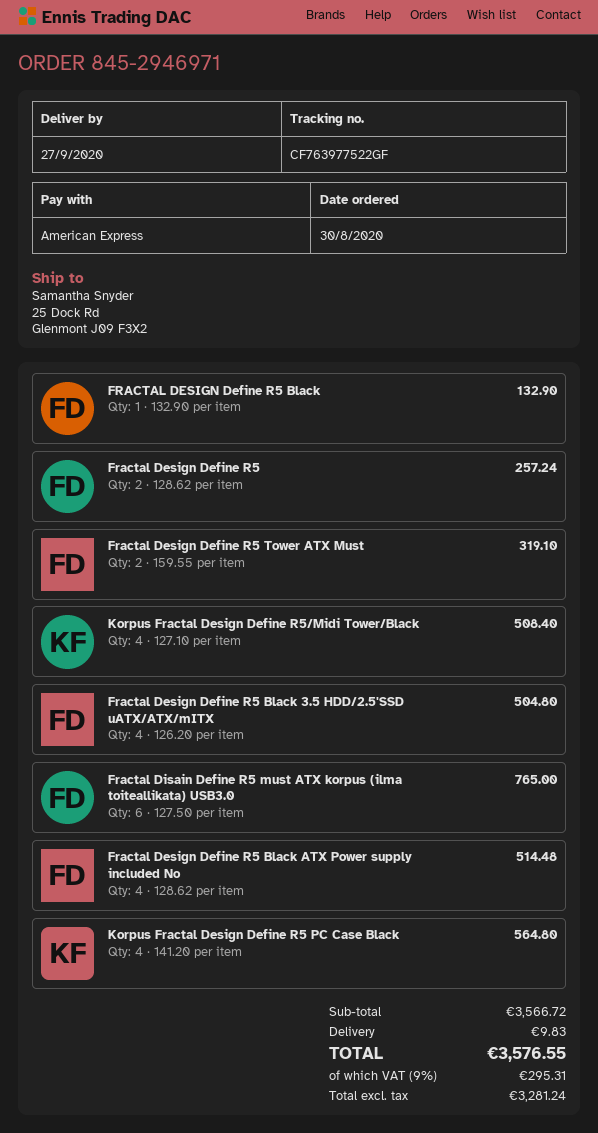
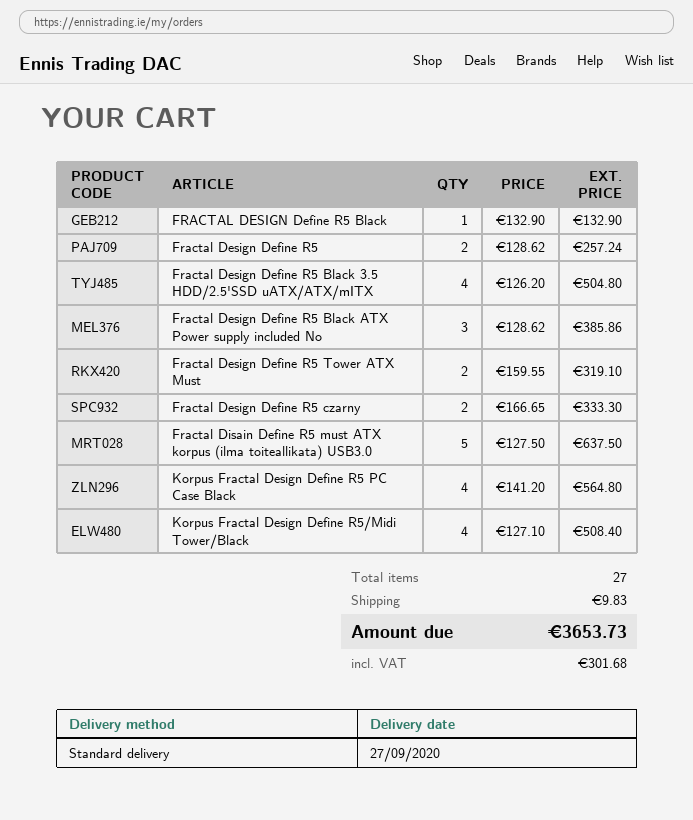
Fractal Disain Define R5 must ATX korpus (ilma toiteallikata) USB3.0: 6 x 127.50 = 765.00 -> 5 x 127.50 = 637.50
Fractal Design Define R5 Black ATX Power supply included No: 4 x 128.62 = 514.48 -> 3 x 128.62 = 385.86
Fractal Design Define R5 czarny: none -> 2 x 166.65 = 333.30
tax: 295.31 -> 301.68
total: 3576.55 -> 3653.73

